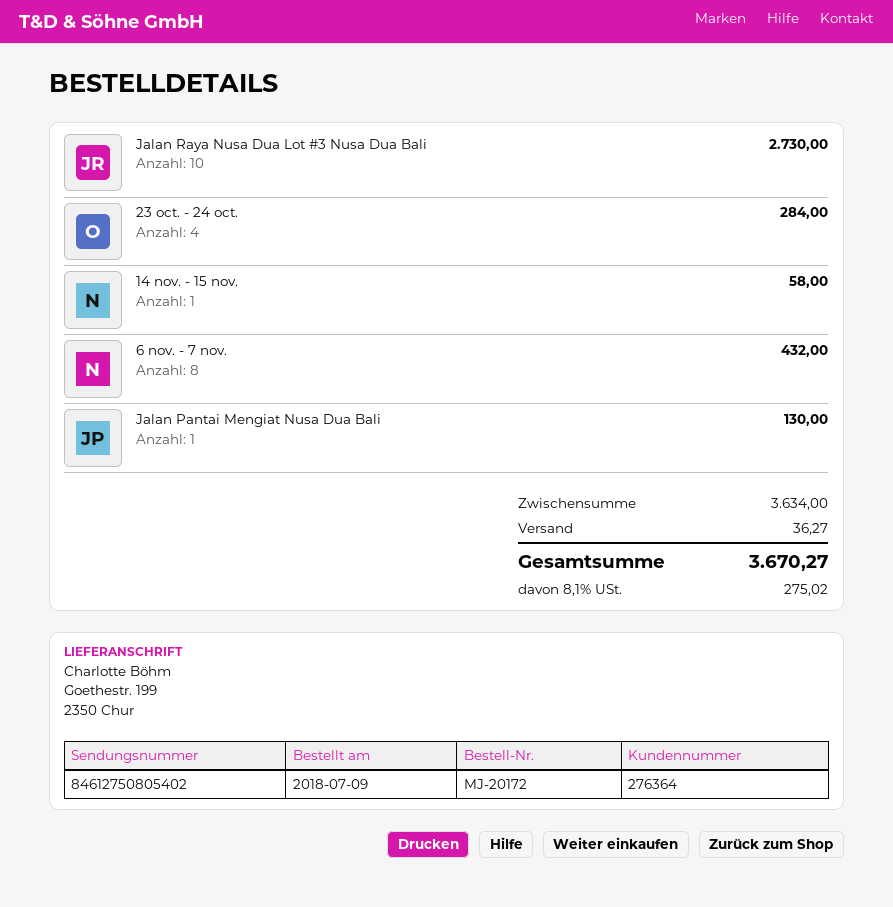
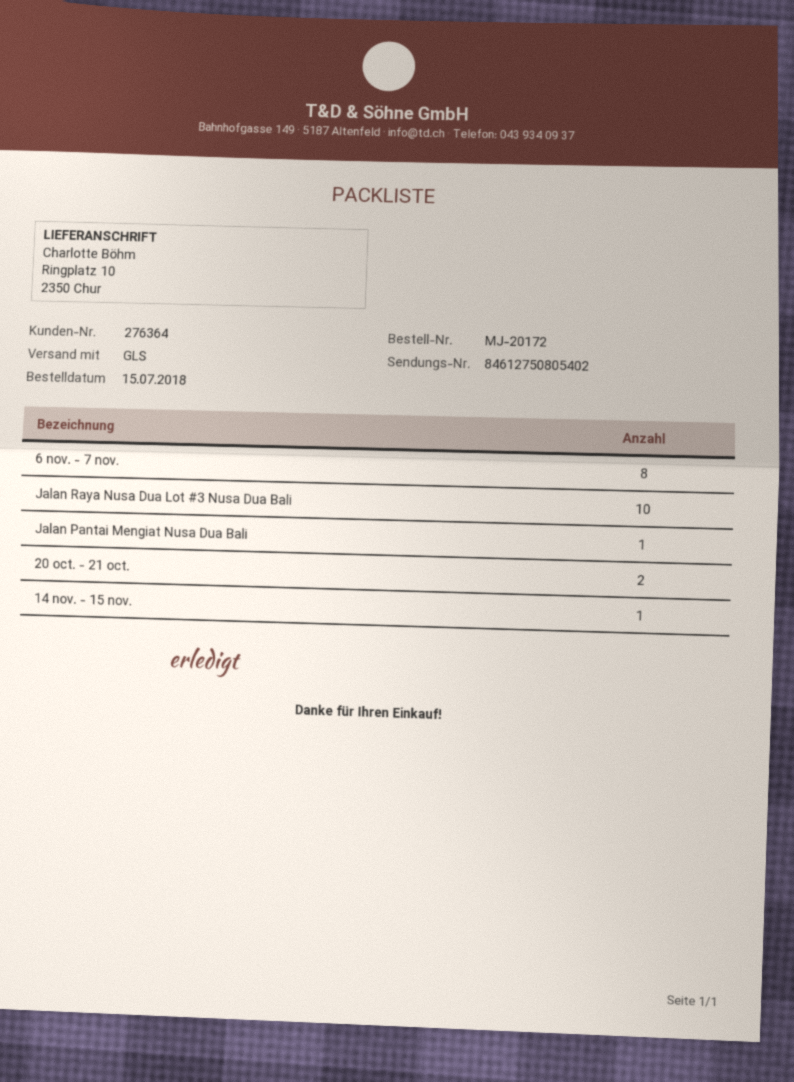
order date: 2018-07-09 -> 2018-07-15
ship to: Goethestr. 199, 2350 Chur -> Ringplatz 10, 2350 Chur
23 oct. - 24 oct.: 4 -> none
20 oct. - 21 oct.: none -> 2

